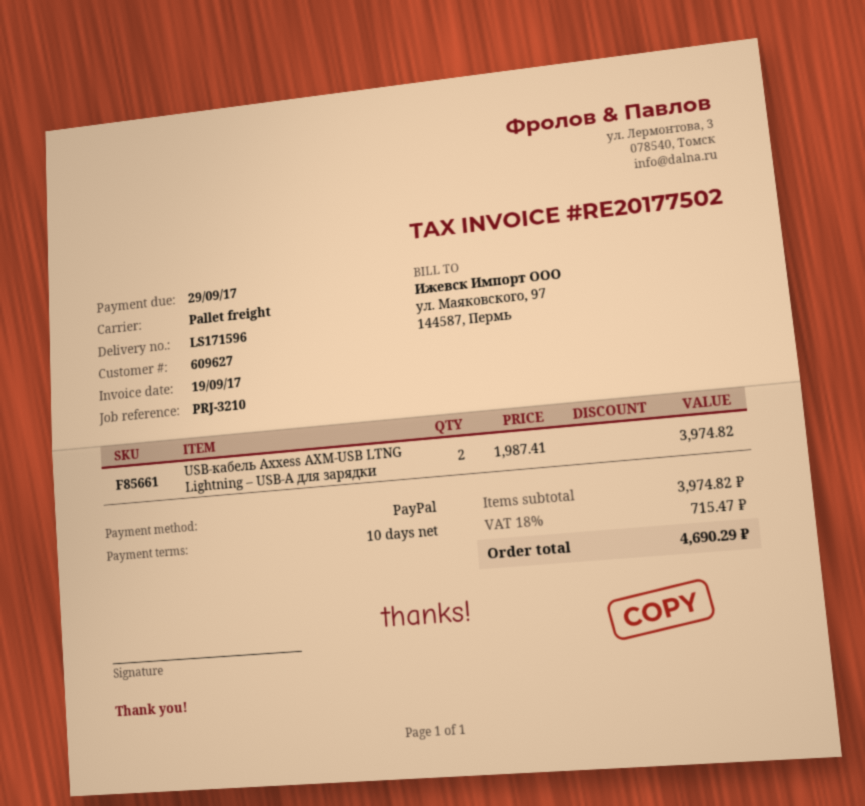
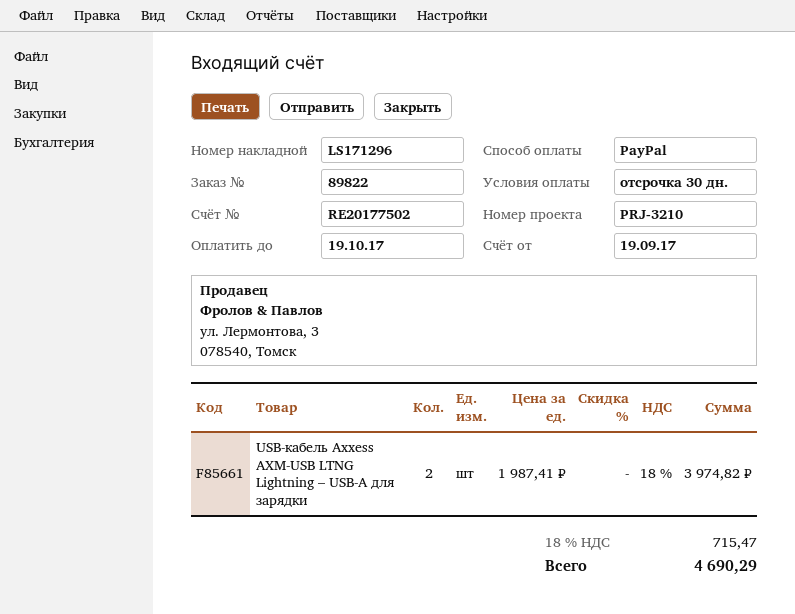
delivery note number: LS171596 -> LS171296
payment terms: 10 days -> 30 days
due date: 2017-09-29 -> 2017-10-19

